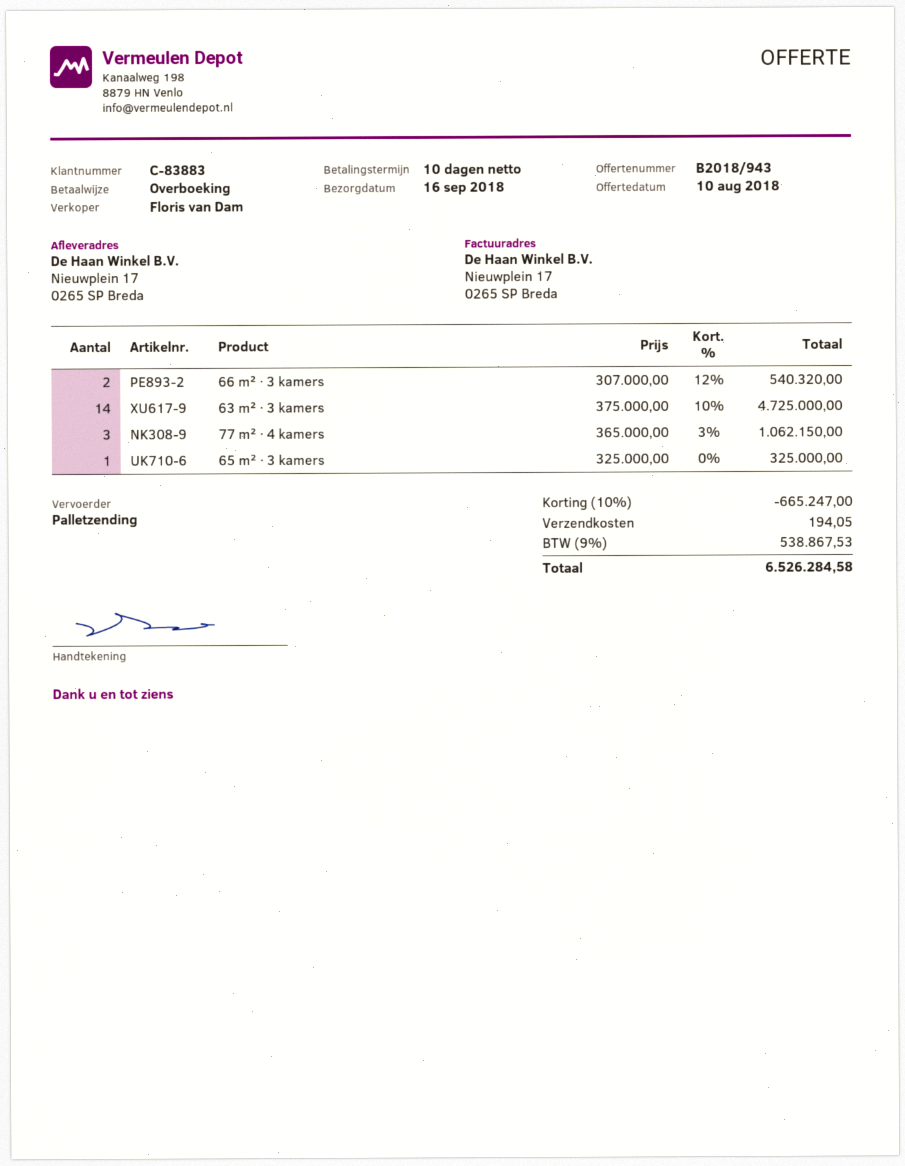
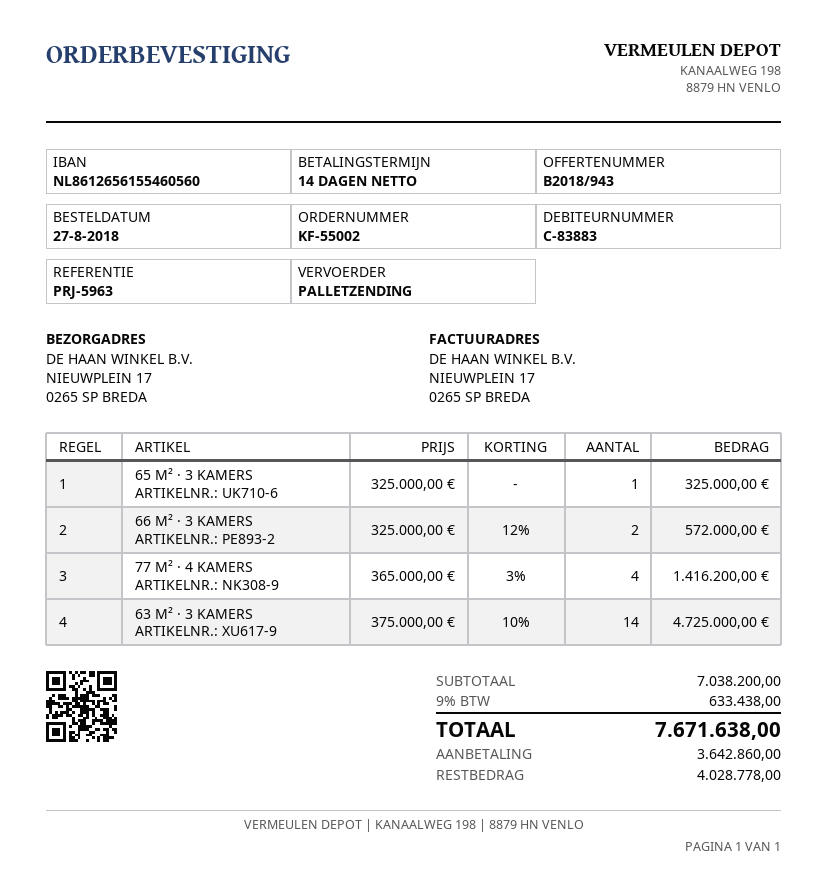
payment terms: 10 days -> 14 days
66 m² · 3 kamers: 2 x 307000.00 - 12% = 540320.00 -> 2 x 325000.00 - 12% = 572000.00
77 m² · 4 kamers: 3 x 365000.00 - 3% = 1062150.00 -> 4 x 365000.00 - 3% = 1416200.00
discount: 10% = 665247.00 -> none
shipping: 194.05 -> none
tax: 9% = 538867.53 -> 9% = 633438.00
total: 6526284.58 -> 7671638.00

